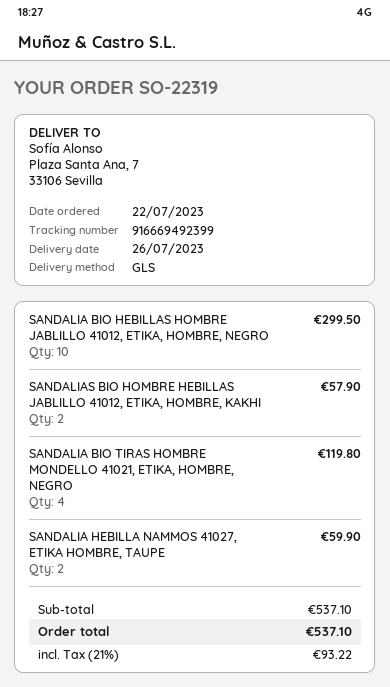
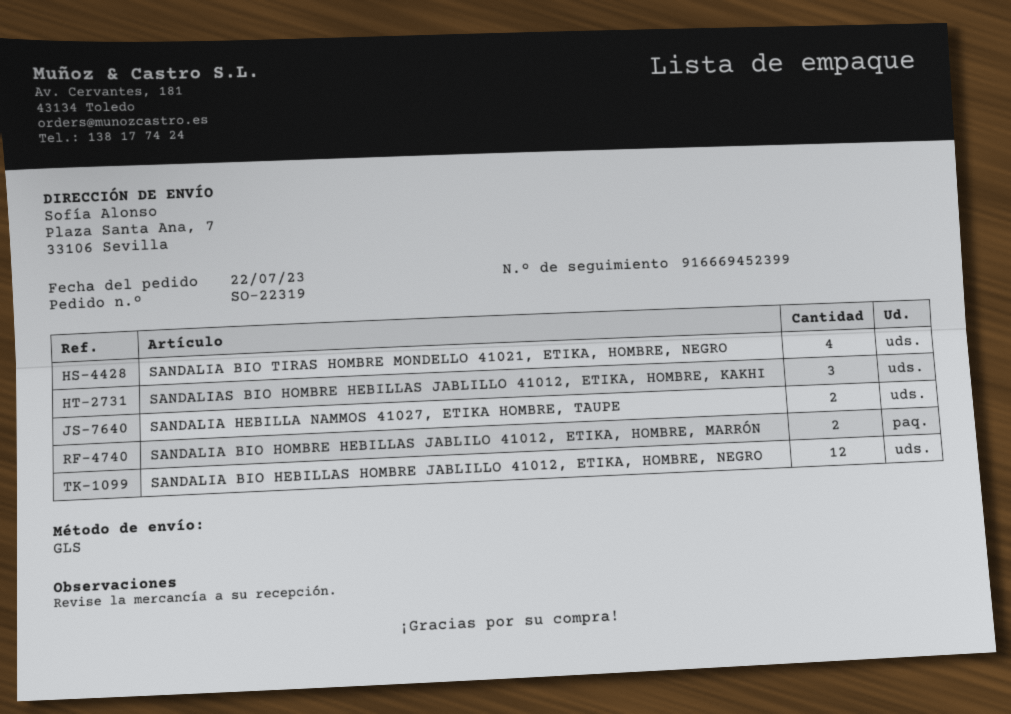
tracking number: 916669492399 -> 916669452399
SANDALIA BIO HEBILLAS HOMBRE JABLILLO 41012, ETIKA, HOMBRE, NEGRO: 10 -> 12
SANDALIAS BIO HOMBRE HEBILLAS JABLILLO 41012, ETIKA, HOMBRE, KAKHI: 2 -> 3
SANDALIA BIO HOMBRE HEBILLAS JABLILO 41012, ETIKA, HOMBRE, MARRÓN: none -> 2

